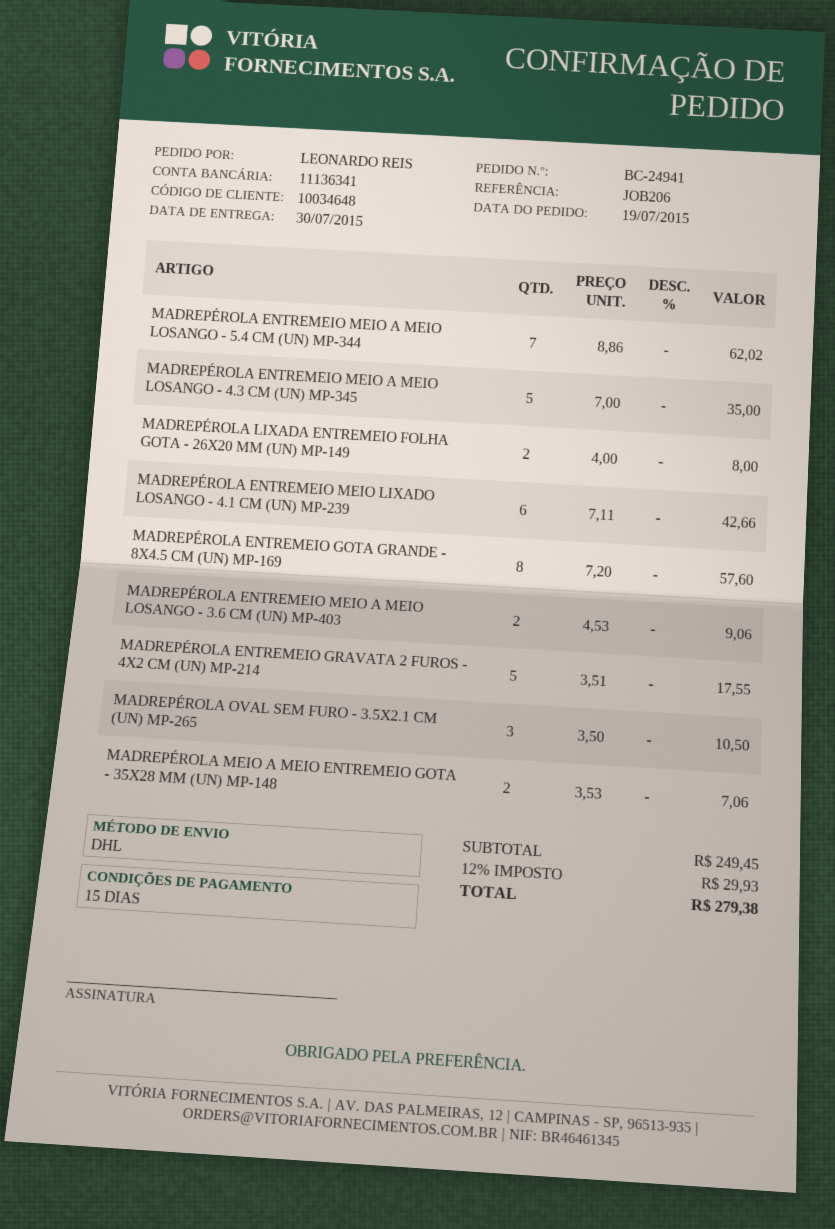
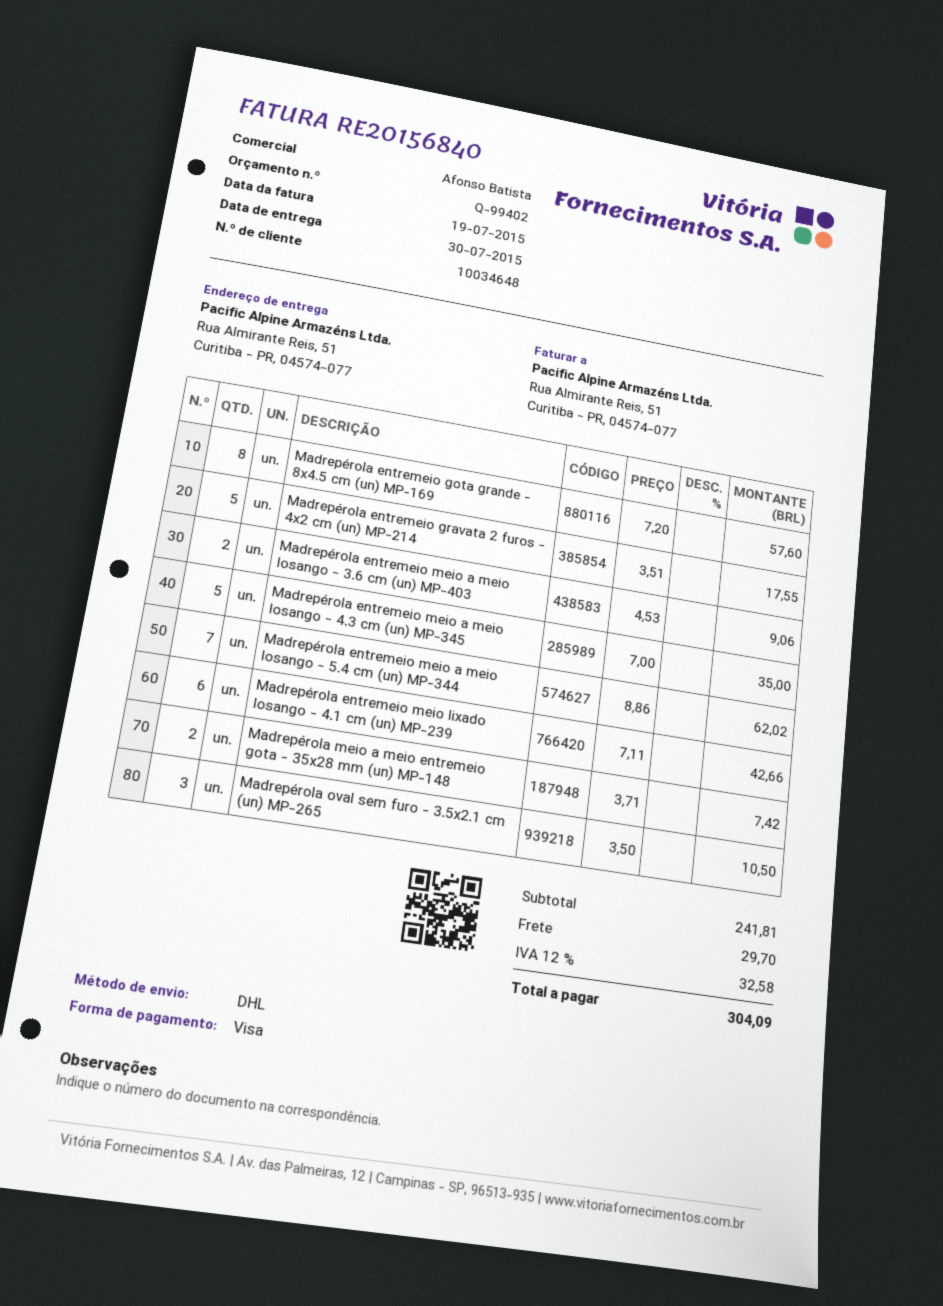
MADREPÉROLA LIXADA ENTREMEIO FOLHA GOTA - 26X20 MM (UN) MP-149: 2 x 4.00 = 8.00 -> none
MADREPÉROLA MEIO A MEIO ENTREMEIO GOTA - 35X28 MM (UN) MP-148: 2 x 3.53 = 7.06 -> 2 x 3.71 = 7.42
subtotal: 249.45 -> 241.81
shipping: none -> 29.70
tax: 12% = 29.93 -> 12% = 32.58
total: 279.38 -> 304.09

